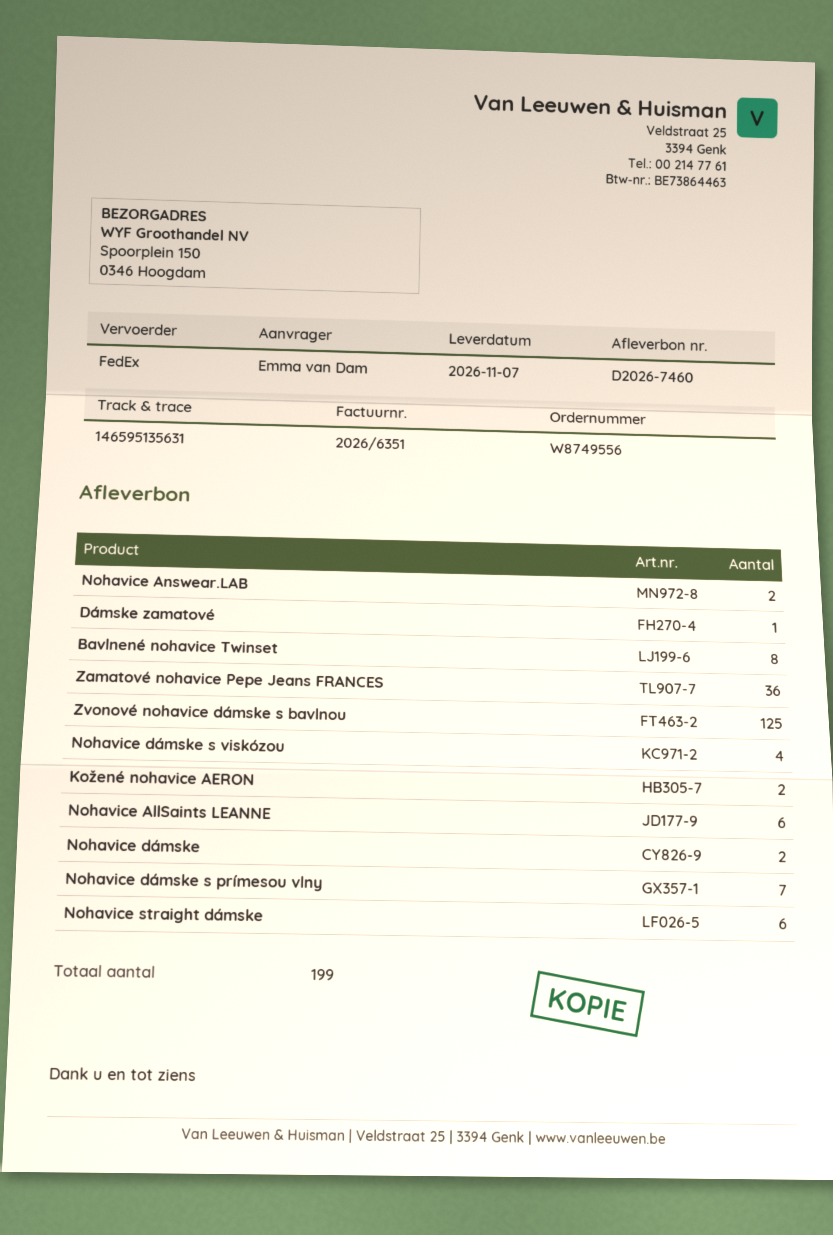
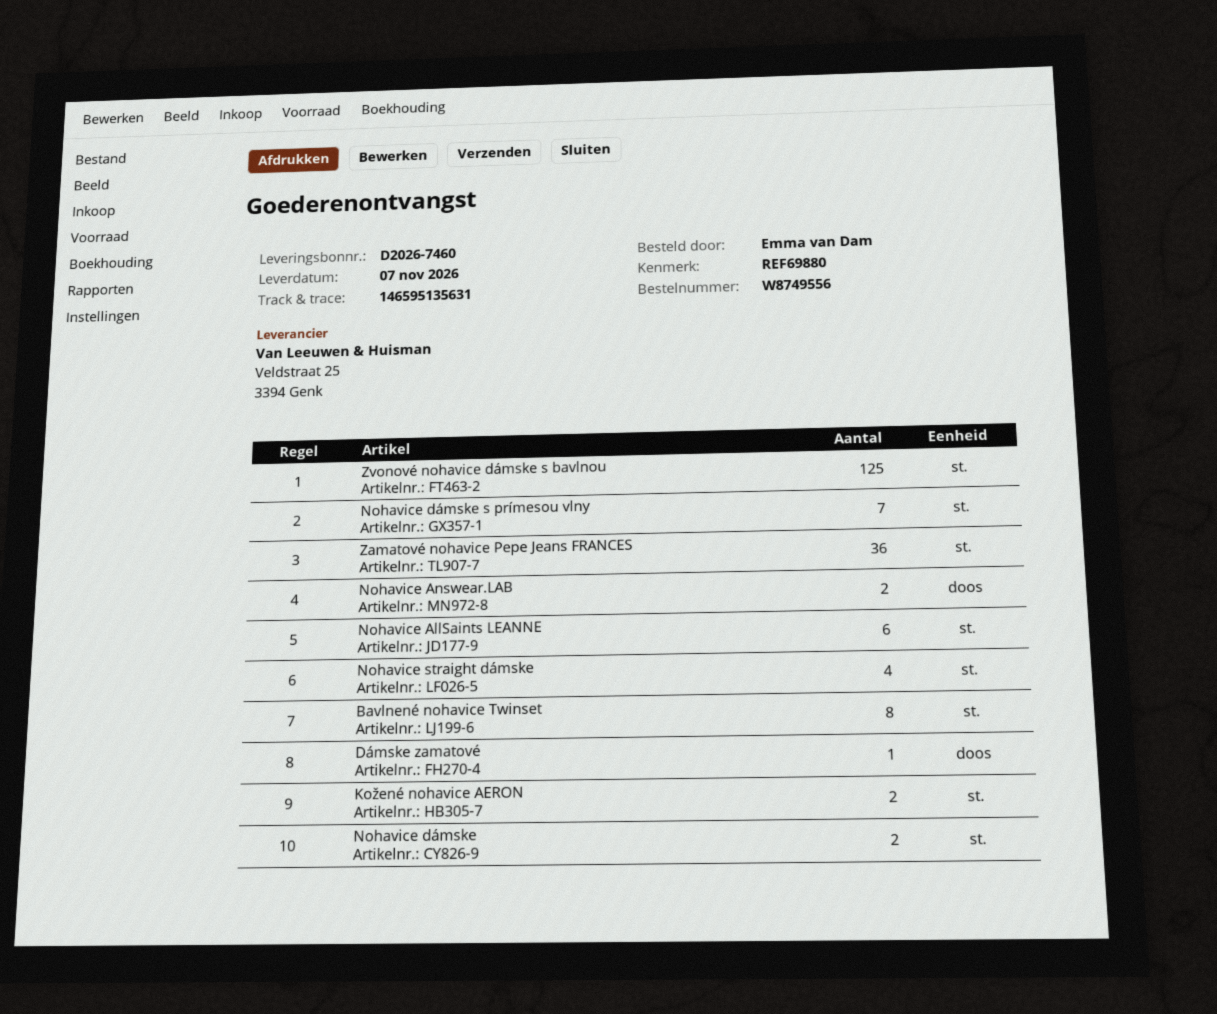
Nohavice dámske s viskózou: 4 -> none
Nohavice straight dámske: 6 -> 4

